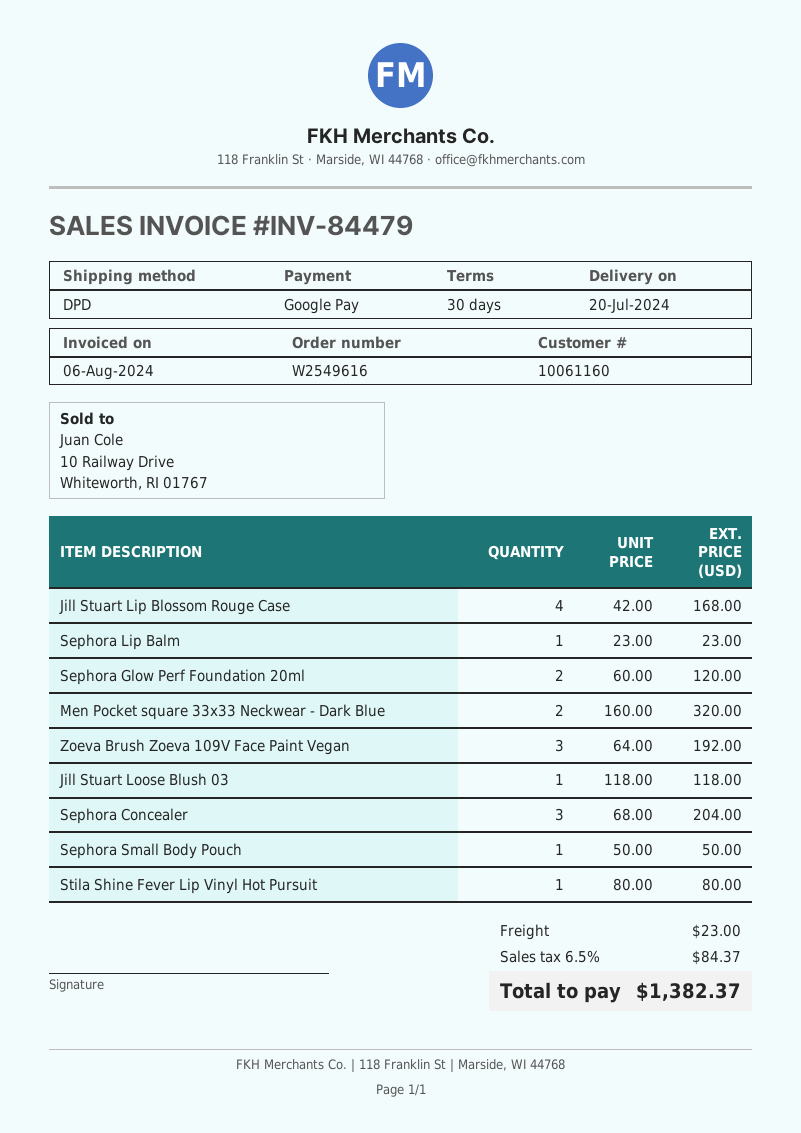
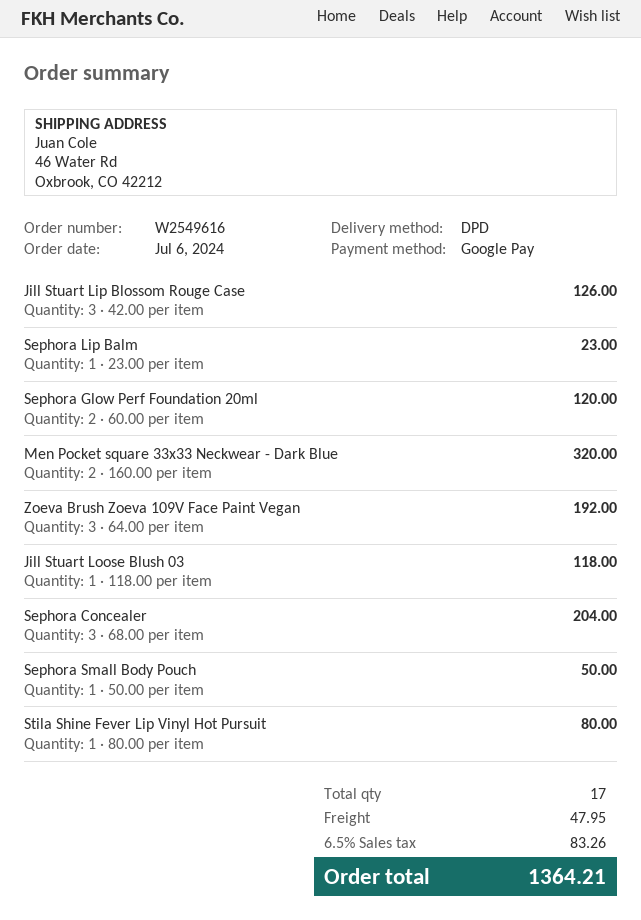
Jill Stuart Lip Blossom Rouge Case: 4 x 42.00 = 168.00 -> 3 x 42.00 = 126.00
shipping: 23.00 -> 47.95
tax: 6.5% = 84.37 -> 6.5% = 83.26
total: 1382.37 -> 1364.21

